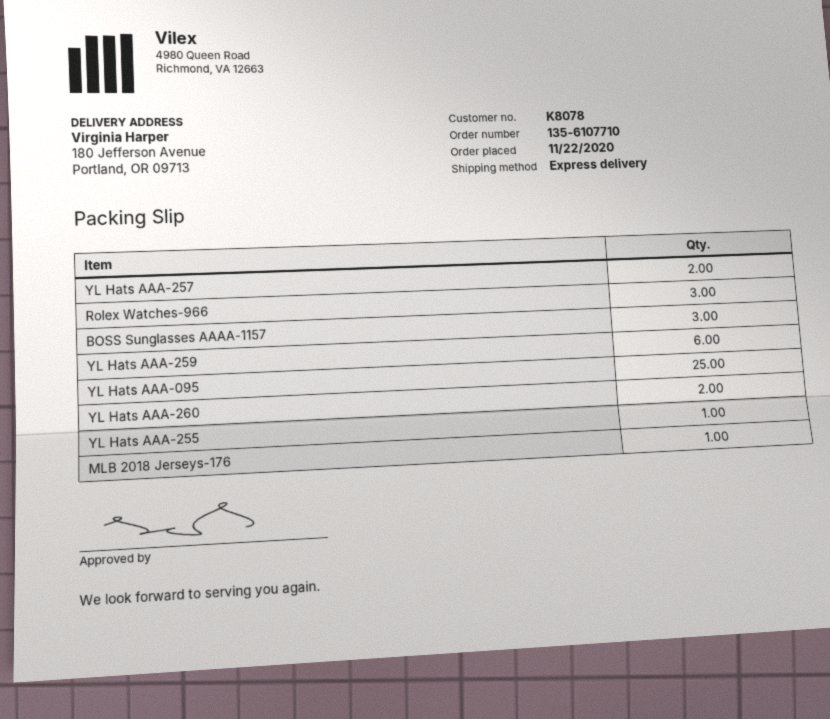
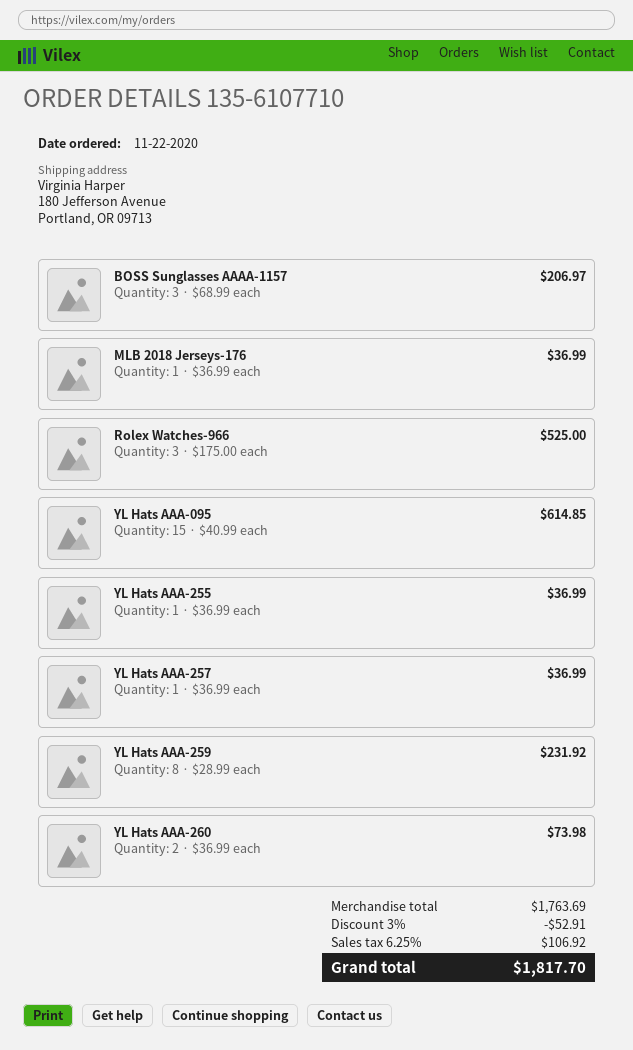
YL Hats AAA-257: 2 -> 1
YL Hats AAA-259: 6 -> 8
YL Hats AAA-095: 25 -> 15

